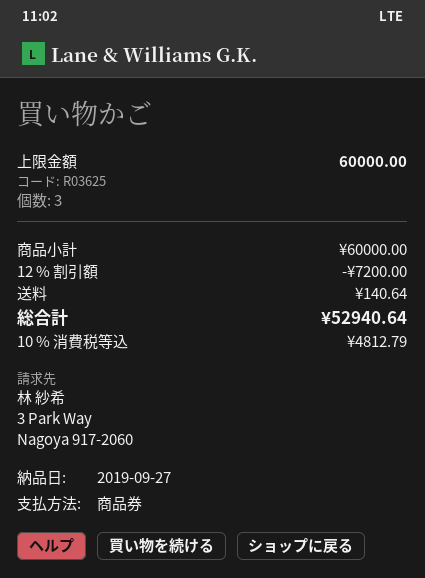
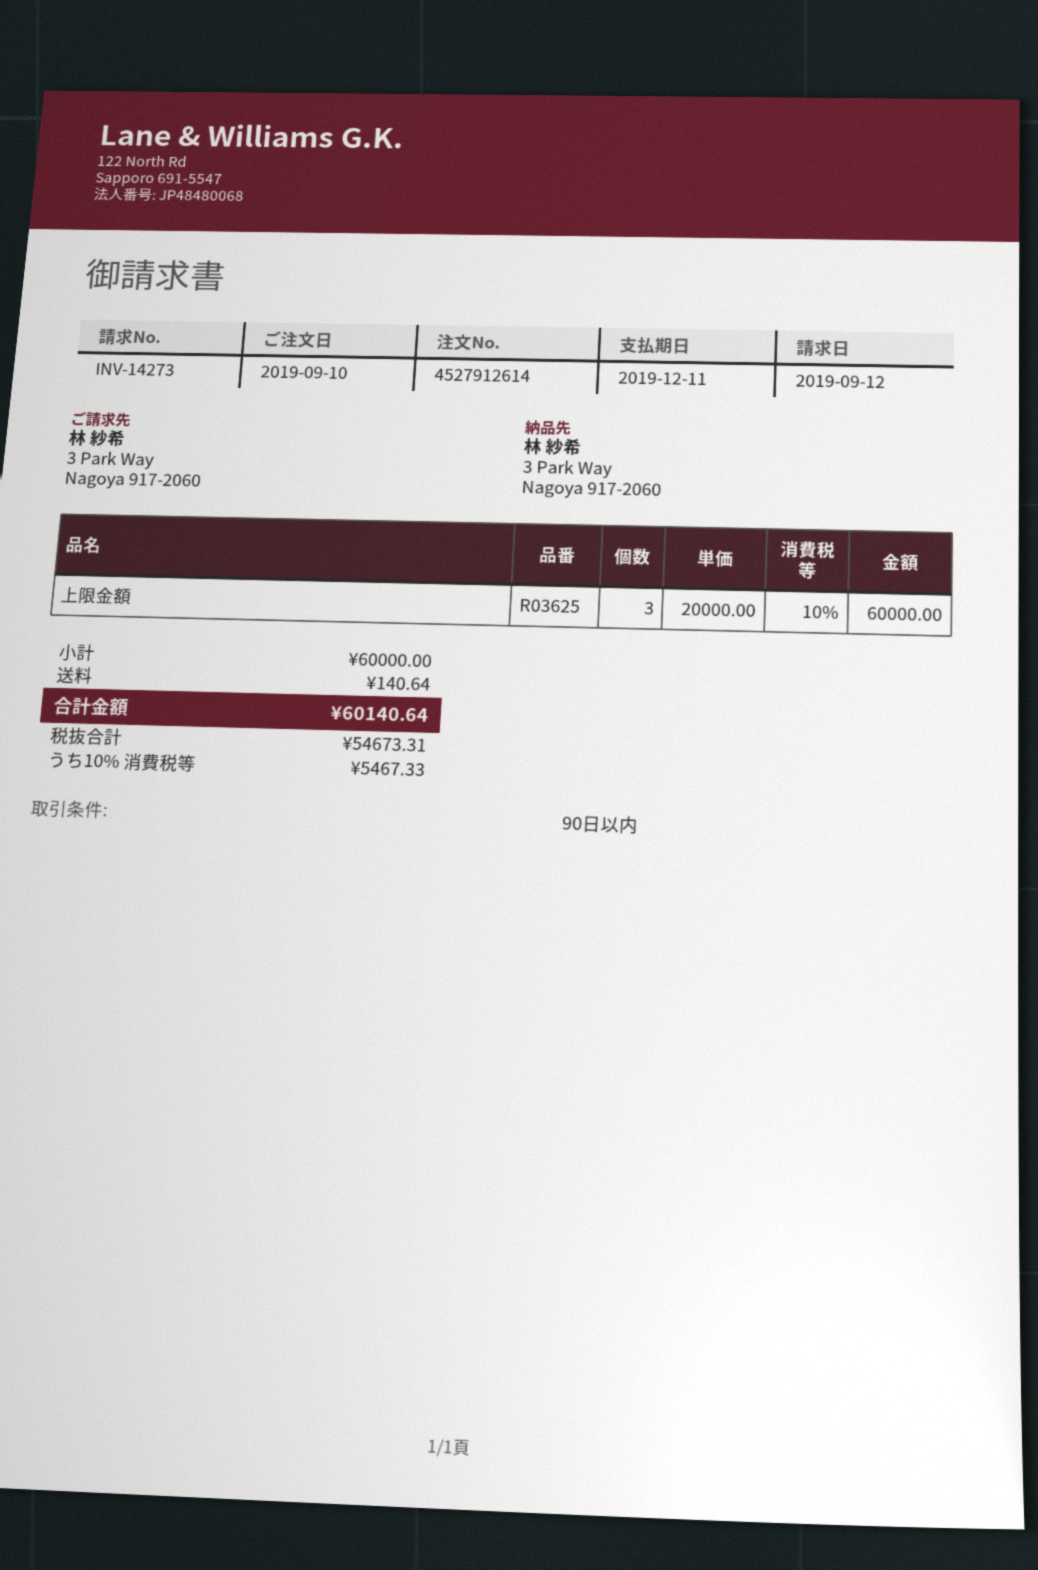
discount: 12% = 7200.00 -> none
tax: 10% = 4812.79 -> 10% = 5467.33
total: 52940.64 -> 60140.64

